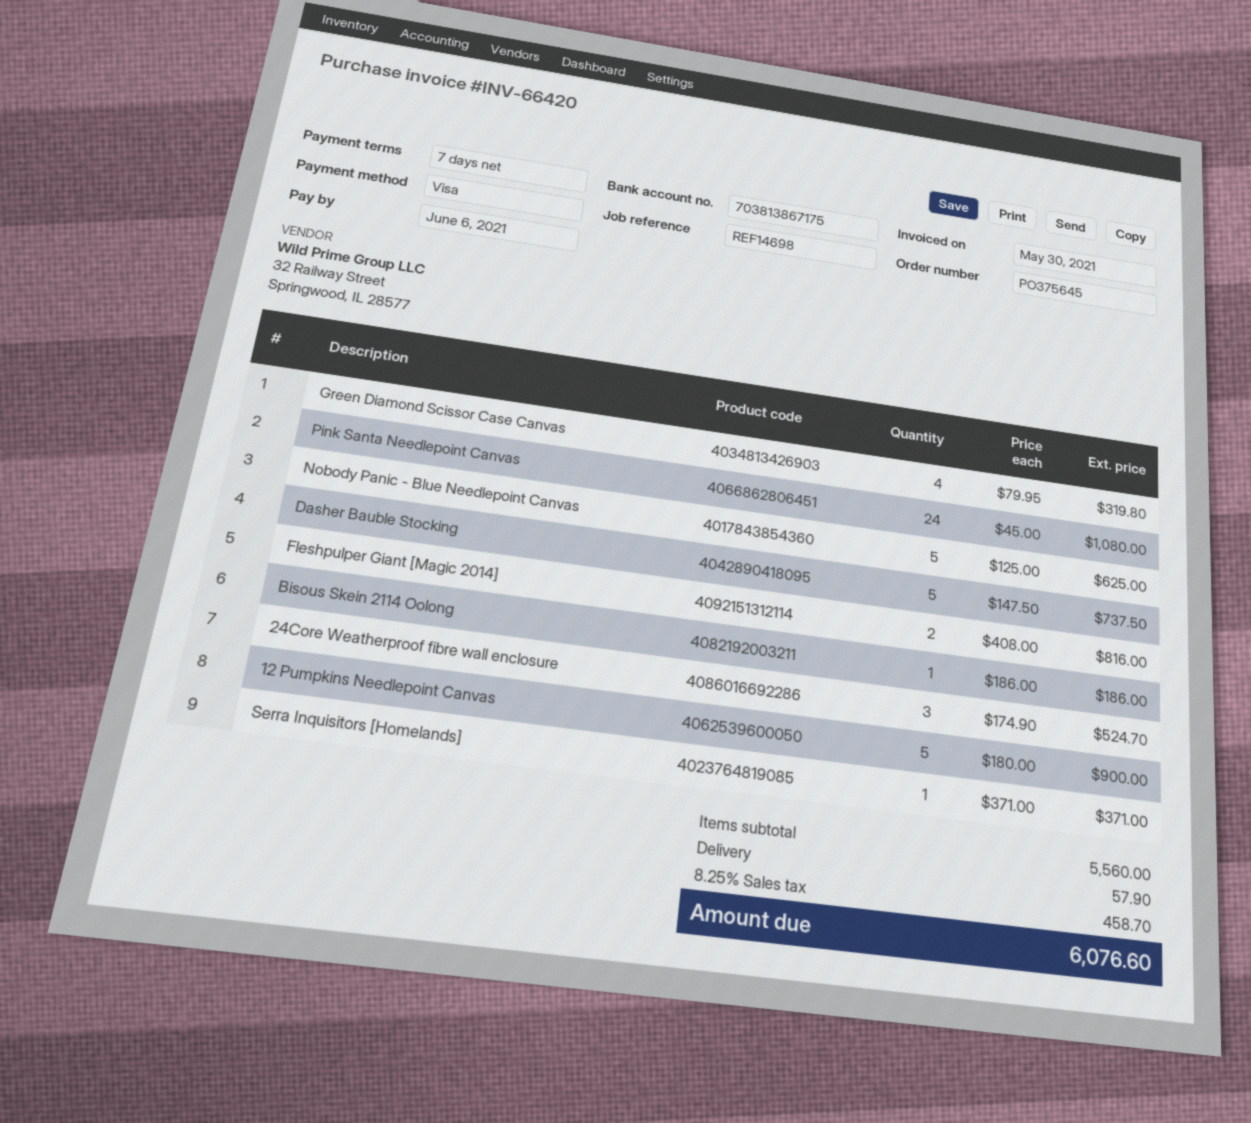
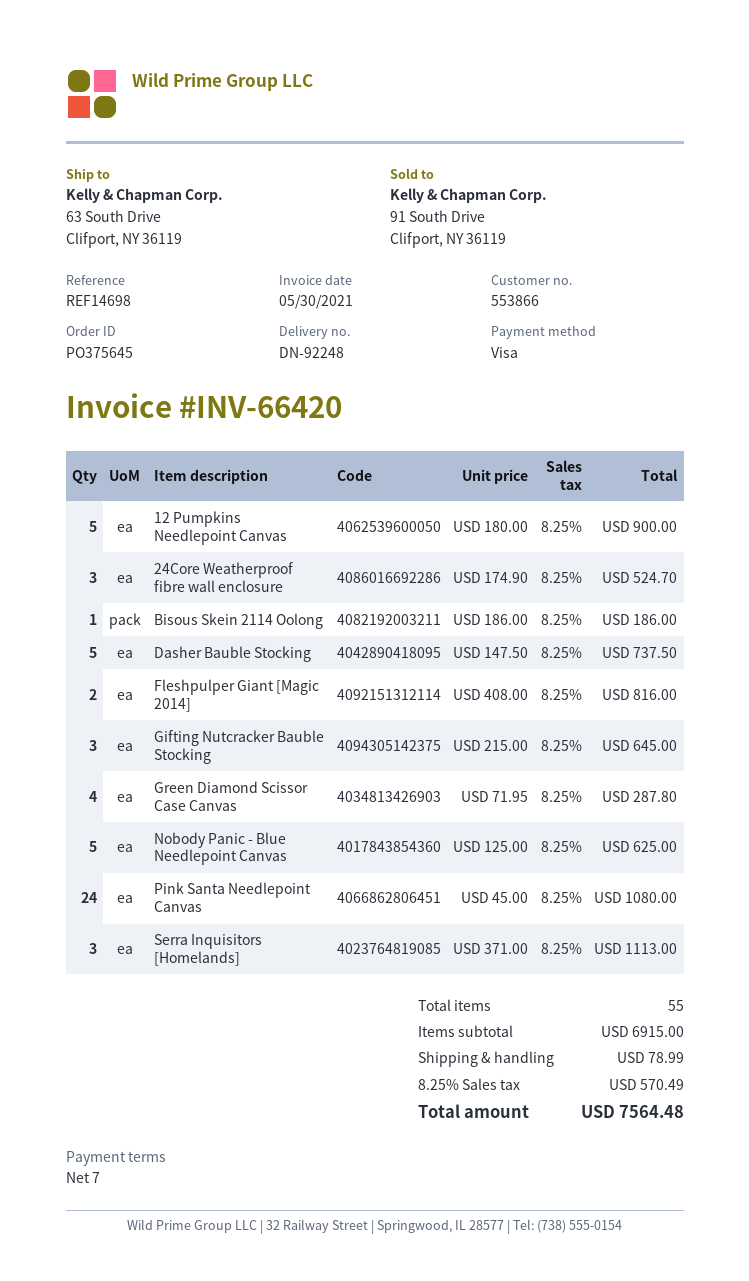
Green Diamond Scissor Case Canvas: 4 x 79.95 = 319.80 -> 4 x 71.95 = 287.80
Serra Inquisitors [Homelands]: 1 x 371.00 = 371.00 -> 3 x 371.00 = 1113.00
Gifting Nutcracker Bauble Stocking: none -> 3 x 215.00 = 645.00
subtotal: 5560.00 -> 6915.00
shipping: 57.90 -> 78.99
tax: 8.25% = 458.70 -> 8.25% = 570.49
total: 6076.60 -> 7564.48

